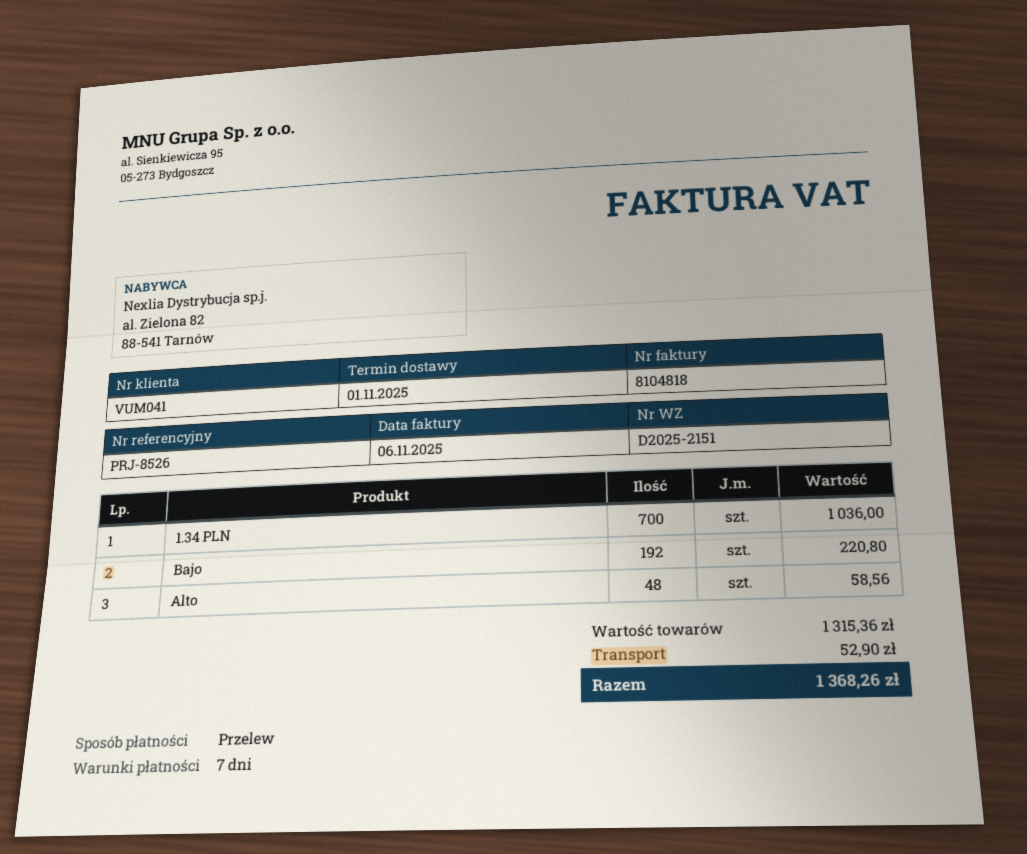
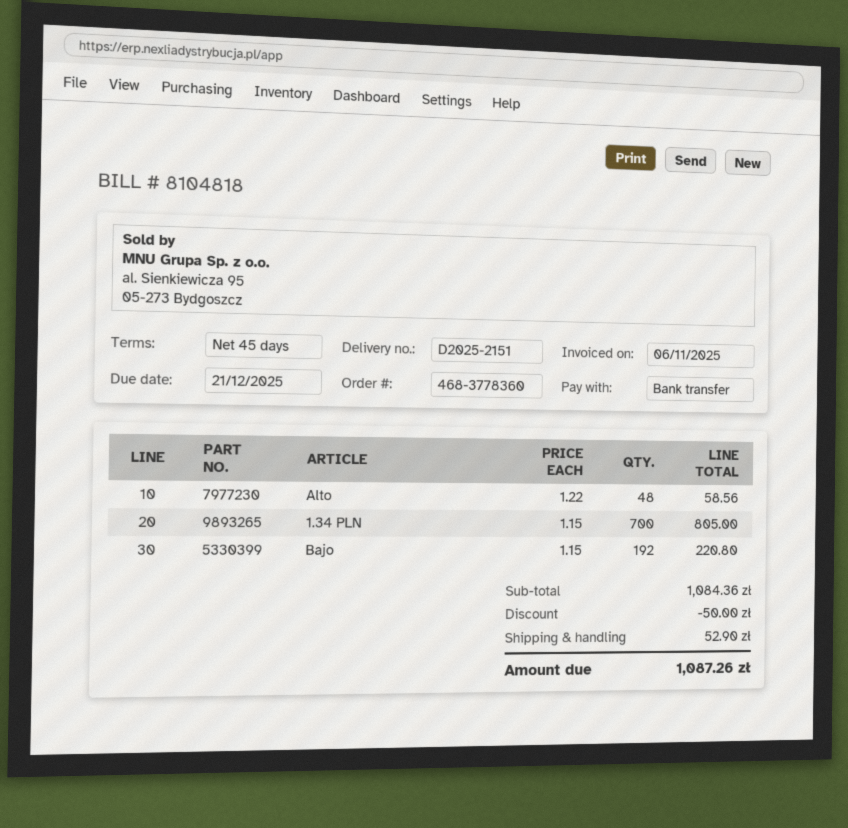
payment terms: 7 days -> 45 days
1.34 PLN: 700 for 1036.00 -> 700 for 805.00
subtotal: 1315.36 -> 1084.36
discount: none -> 50.00
total: 1368.26 -> 1087.26

